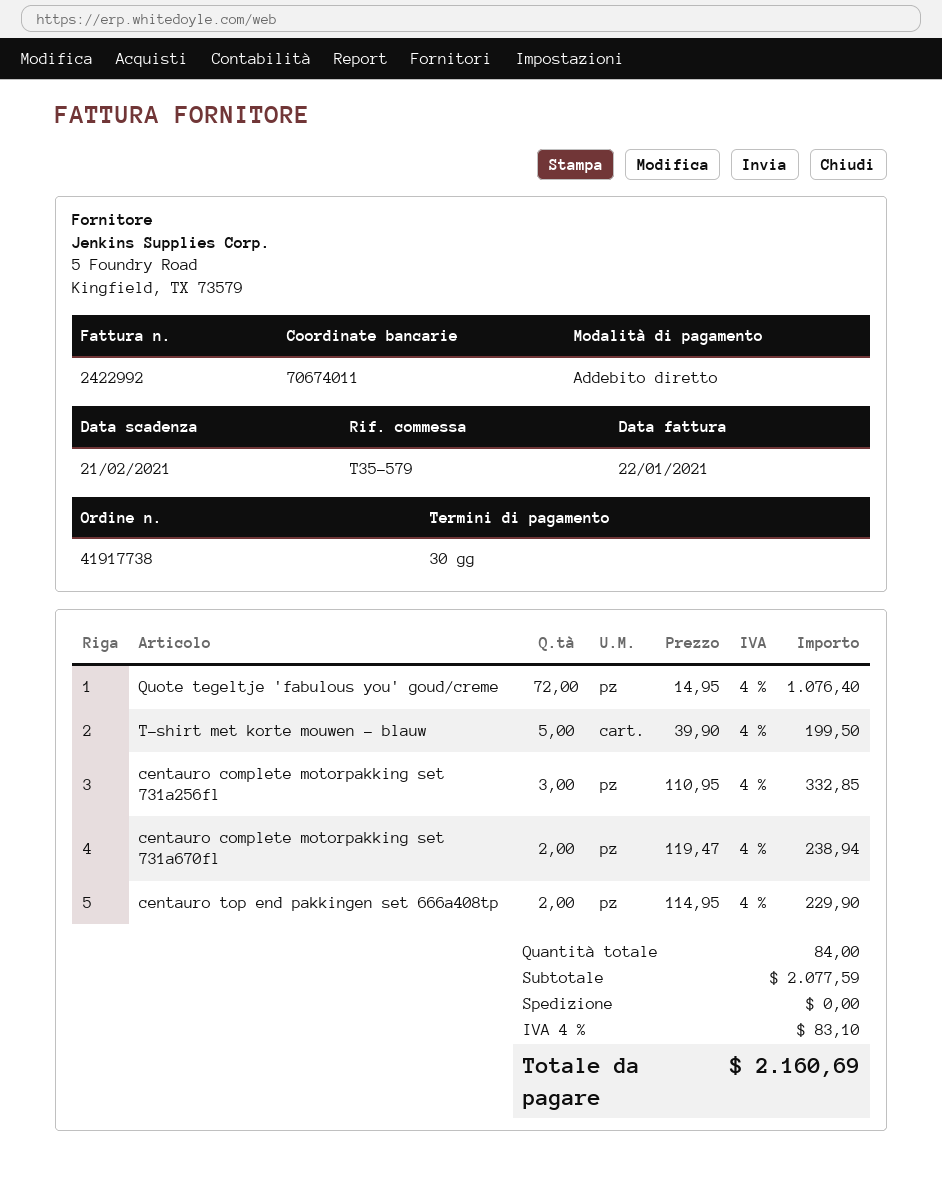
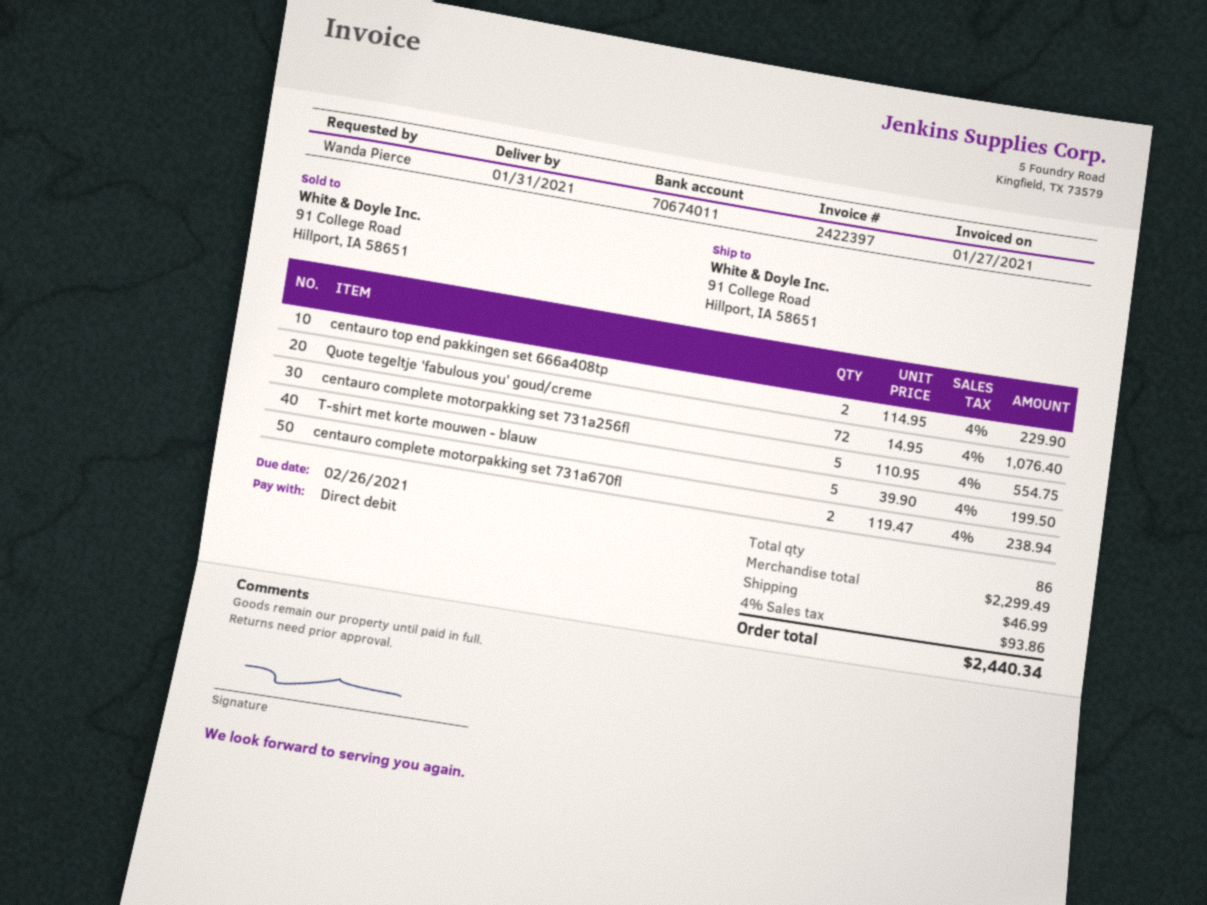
invoice number: 2422992 -> 2422397
invoice date: 2021-01-22 -> 2021-01-27
due date: 2021-02-21 -> 2021-02-26
centauro complete motorpakking set 731a256fl: 3 x 110.95 = 332.85 -> 5 x 110.95 = 554.75
total quantity: 84 -> 86
subtotal: 2077.59 -> 2299.49
shipping: 0.00 -> 46.99
tax: 4% = 83.10 -> 4% = 93.86
total: 2160.69 -> 2440.34

